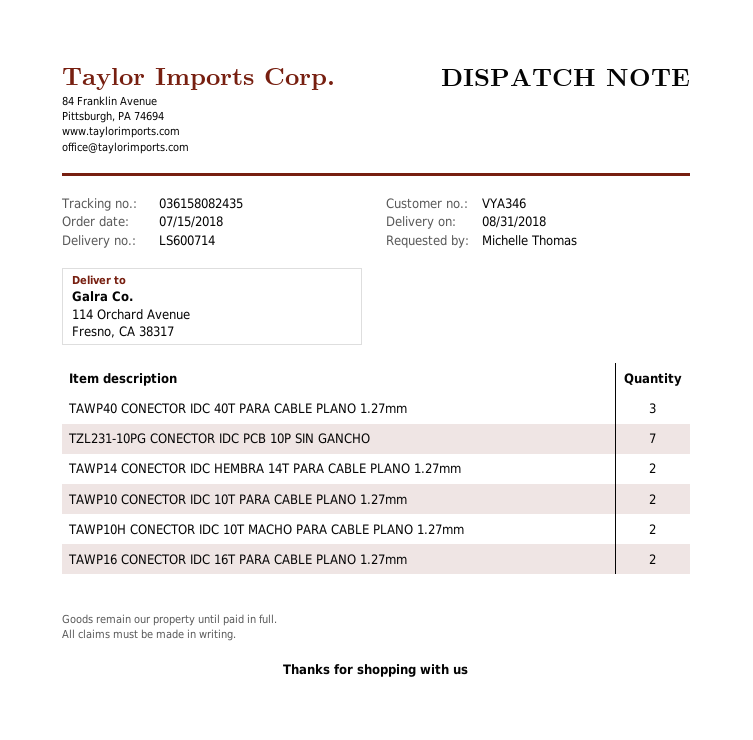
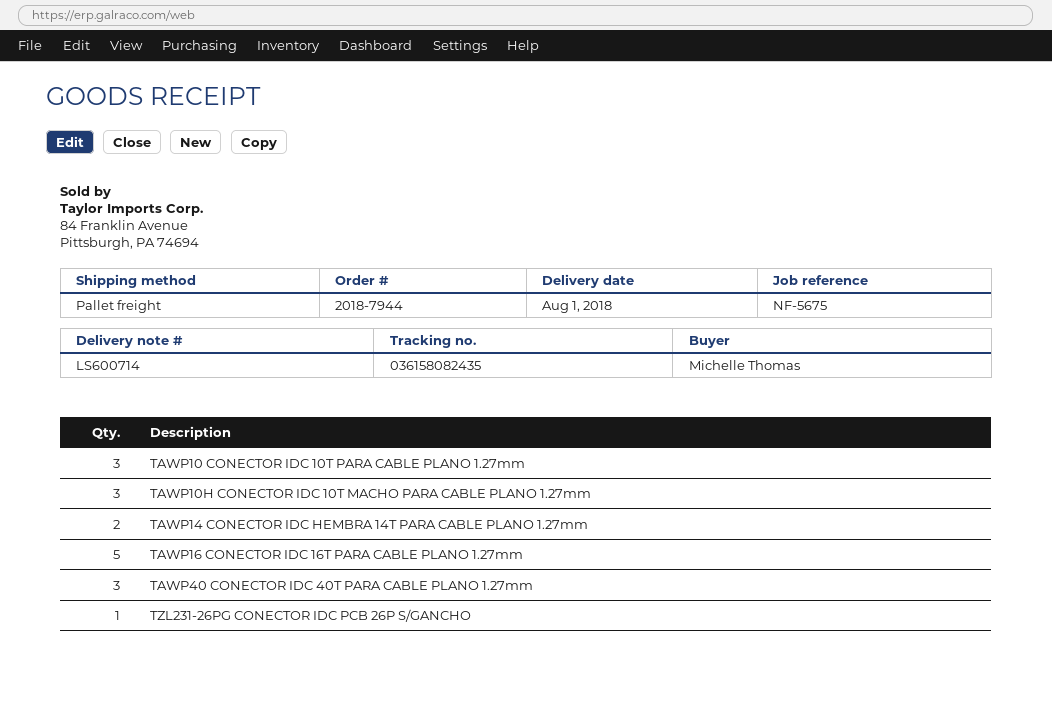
delivery date: 2018-08-31 -> 2018-08-01
TZL231-10PG CONECTOR IDC PCB 10P SIN GANCHO: 7 -> none
TAWP10 CONECTOR IDC 10T PARA CABLE PLANO 1.27mm: 2 -> 3
TAWP10H CONECTOR IDC 10T MACHO PARA CABLE PLANO 1.27mm: 2 -> 3
TAWP16 CONECTOR IDC 16T PARA CABLE PLANO 1.27mm: 2 -> 5
TZL231-26PG CONECTOR IDC PCB 26P S/GANCHO: none -> 1

